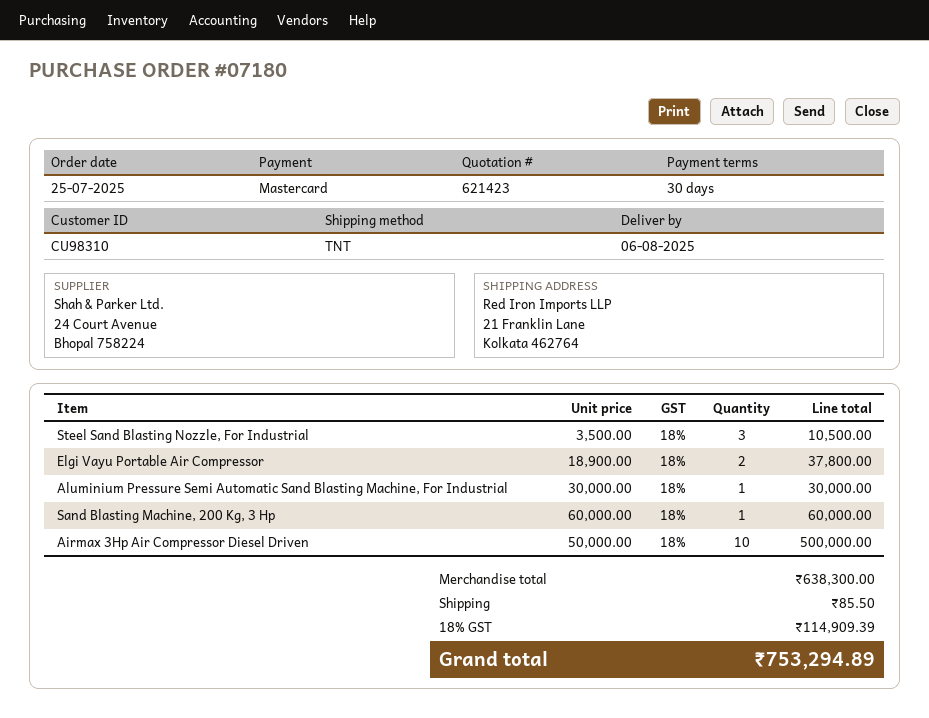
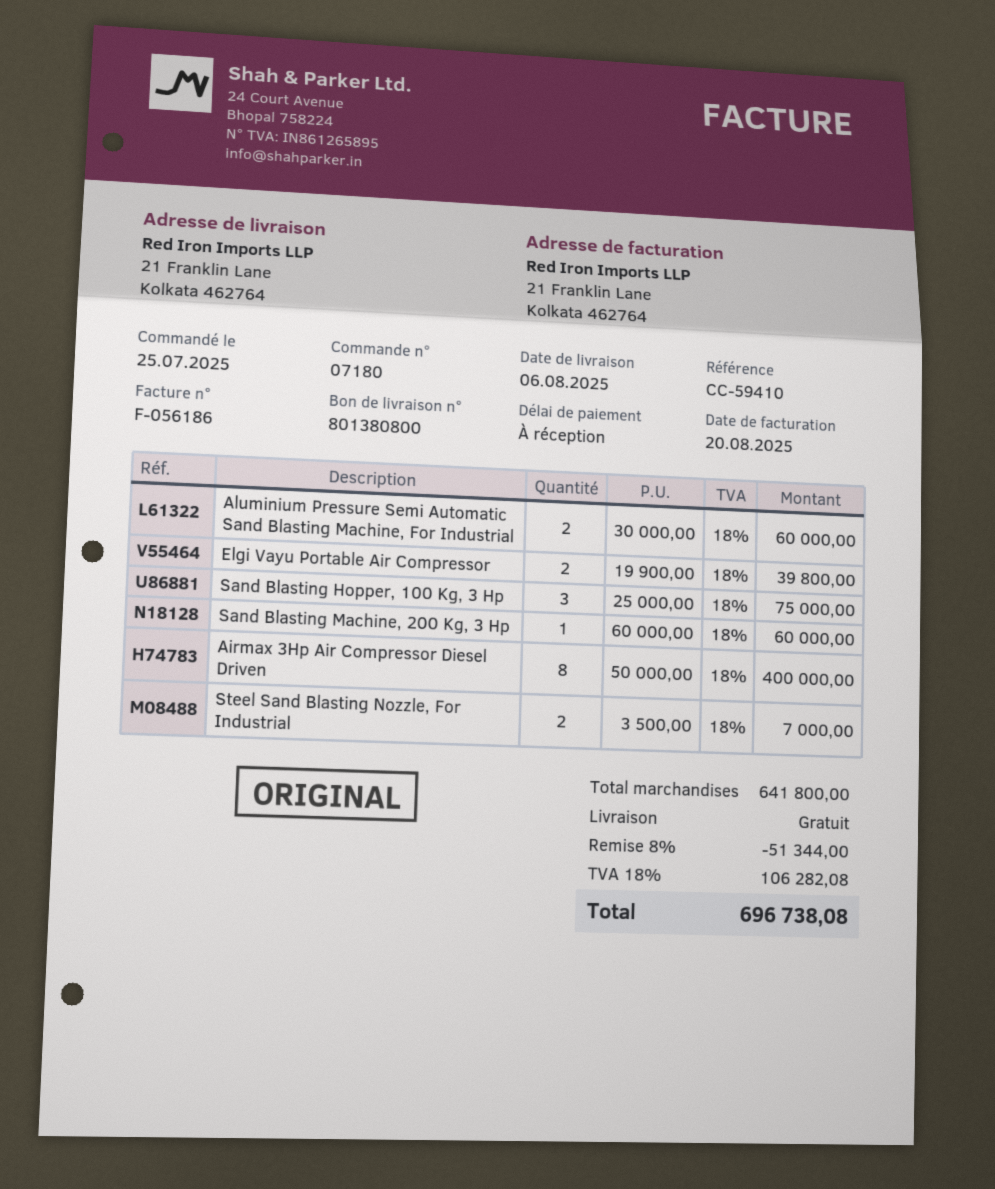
payment terms: 30 days -> on receipt
Steel Sand Blasting Nozzle, For Industrial: 3 x 3500.00 = 10500.00 -> 2 x 3500.00 = 7000.00
Elgi Vayu Portable Air Compressor: 2 x 18900.00 = 37800.00 -> 2 x 19900.00 = 39800.00
Aluminium Pressure Semi Automatic Sand Blasting Machine, For Industrial: 1 x 30000.00 = 30000.00 -> 2 x 30000.00 = 60000.00
Airmax 3Hp Air Compressor Diesel Driven: 10 x 50000.00 = 500000.00 -> 8 x 50000.00 = 400000.00
Sand Blasting Hopper, 100 Kg, 3 Hp: none -> 3 x 25000.00 = 75000.00
subtotal: 638300.00 -> 641800.00
discount: none -> 8% = 51344.00
shipping: 85.50 -> 0.00
tax: 18% = 114909.39 -> 18% = 106282.08
total: 753294.89 -> 696738.08

